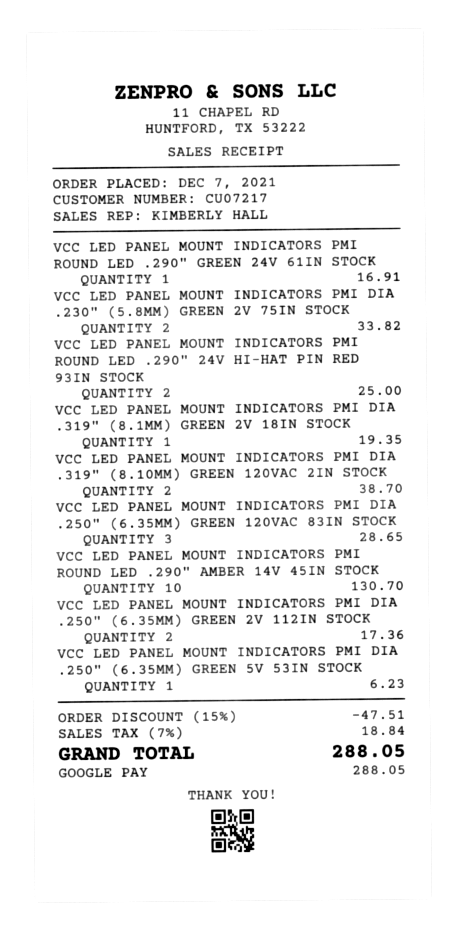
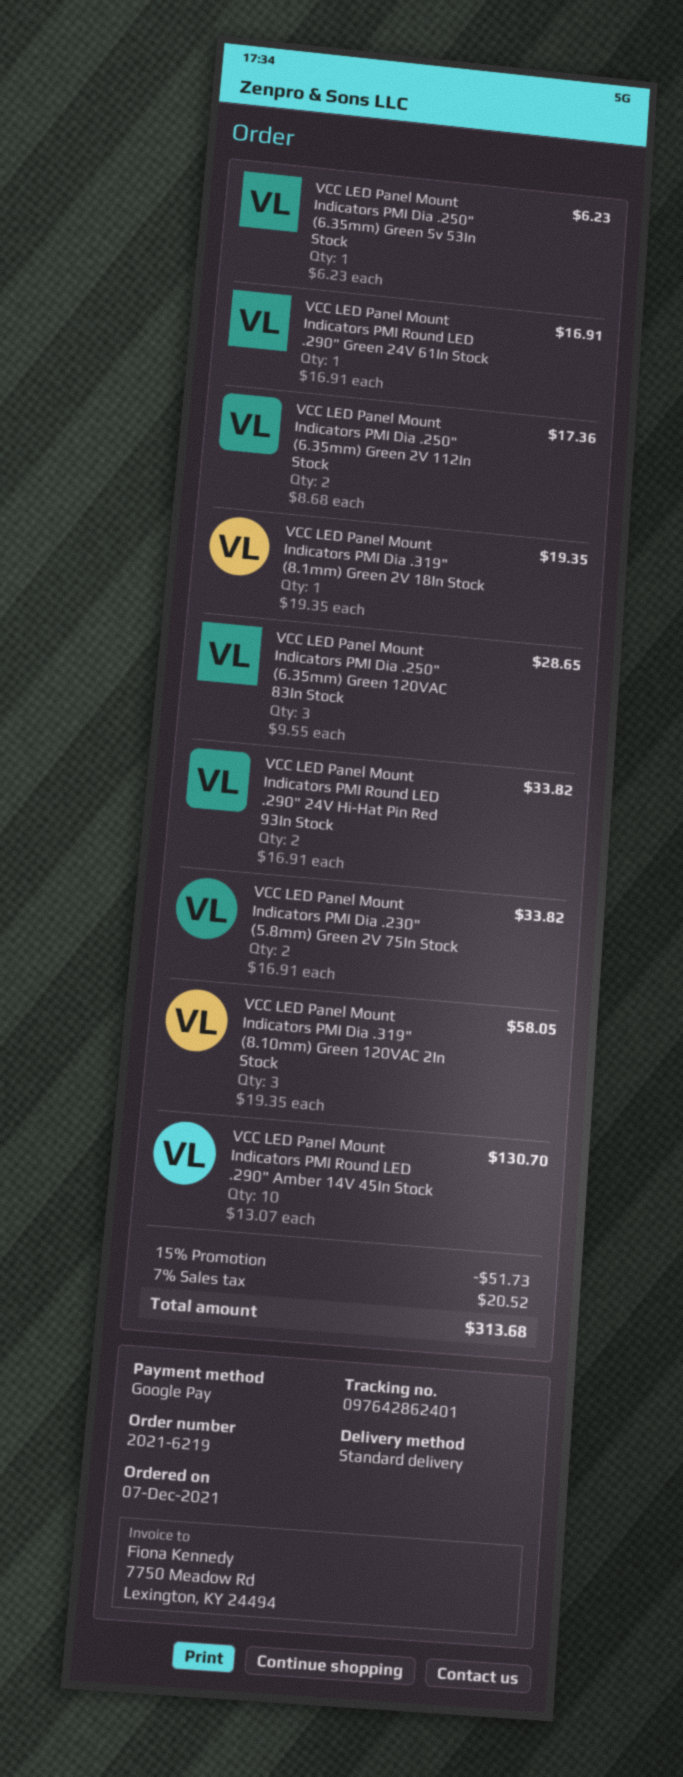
VCC LED PANEL MOUNT INDICATORS PMI ROUND LED .290" 24V HI-HAT PIN RED 93IN STOCK: 2 for 25.00 -> 2 for 33.82
VCC LED PANEL MOUNT INDICATORS PMI DIA .319" (8.10MM) GREEN 120VAC 2IN STOCK: 2 for 38.70 -> 3 for 58.05
discount: 15% = 47.51 -> 15% = 51.73
tax: 7% = 18.84 -> 7% = 20.52
total: 288.05 -> 313.68

